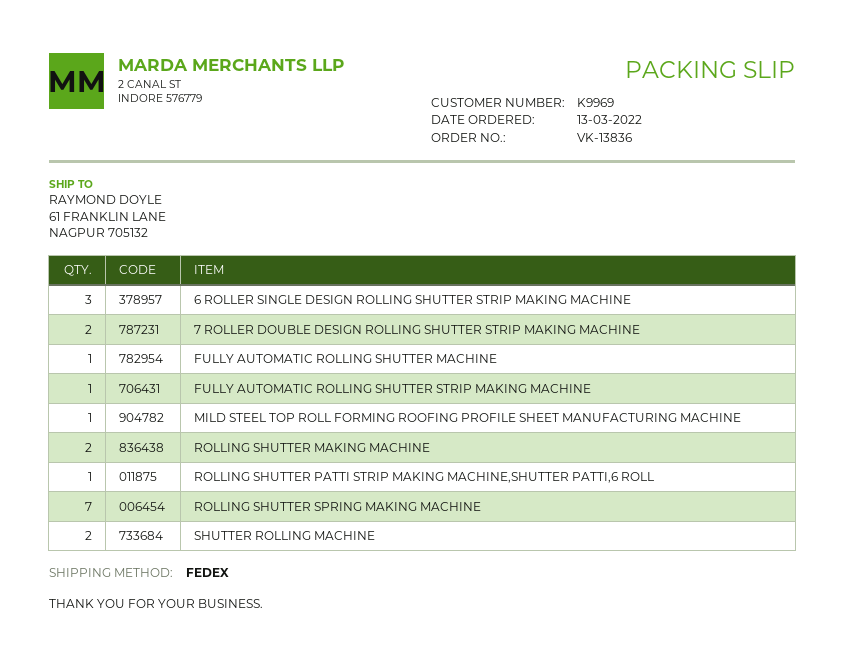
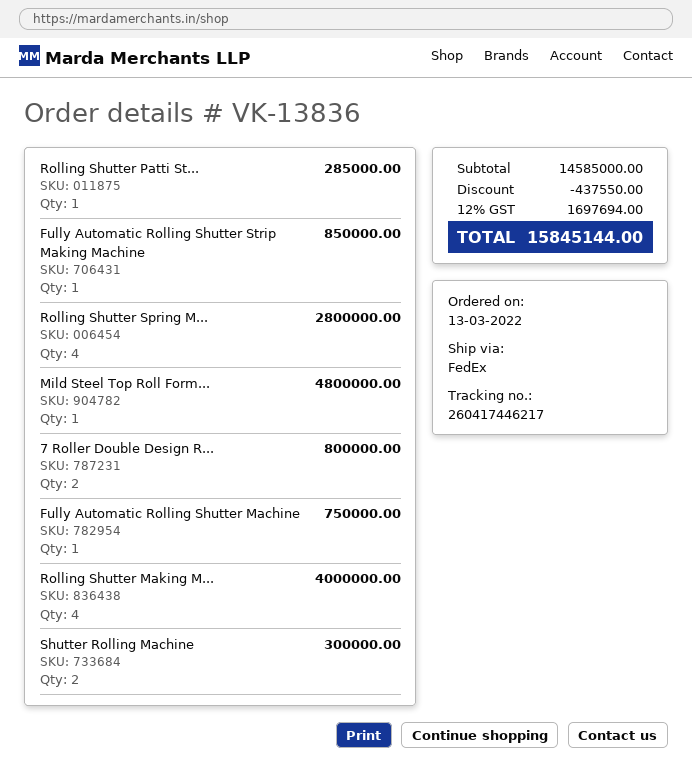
6 ROLLER SINGLE DESIGN ROLLING SHUTTER STRIP MAKING MACHINE: 3 -> none
ROLLING SHUTTER MAKING MACHINE: 2 -> 4
ROLLING SHUTTER SPRING MAKING MACHINE: 7 -> 4

